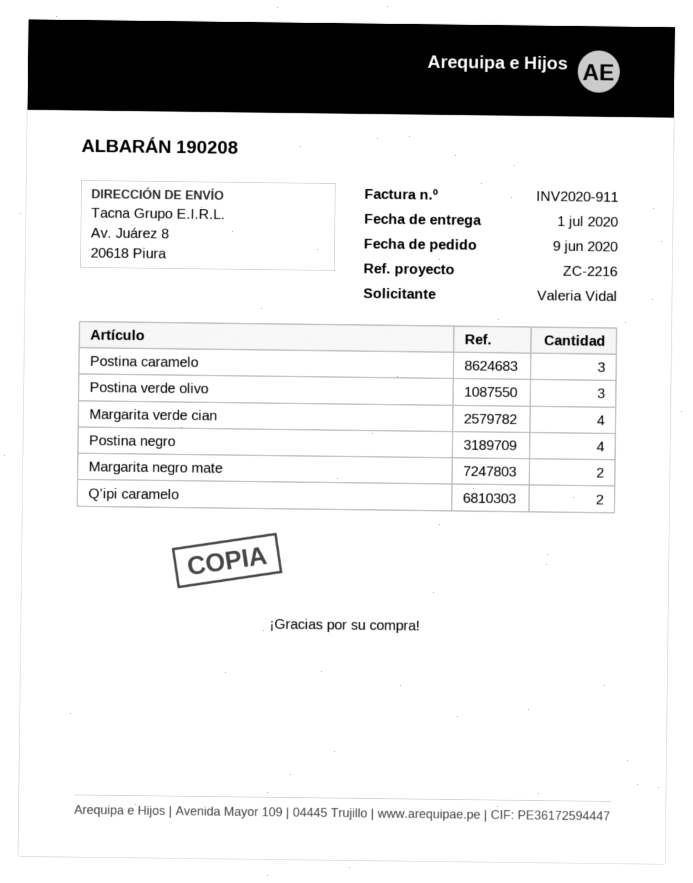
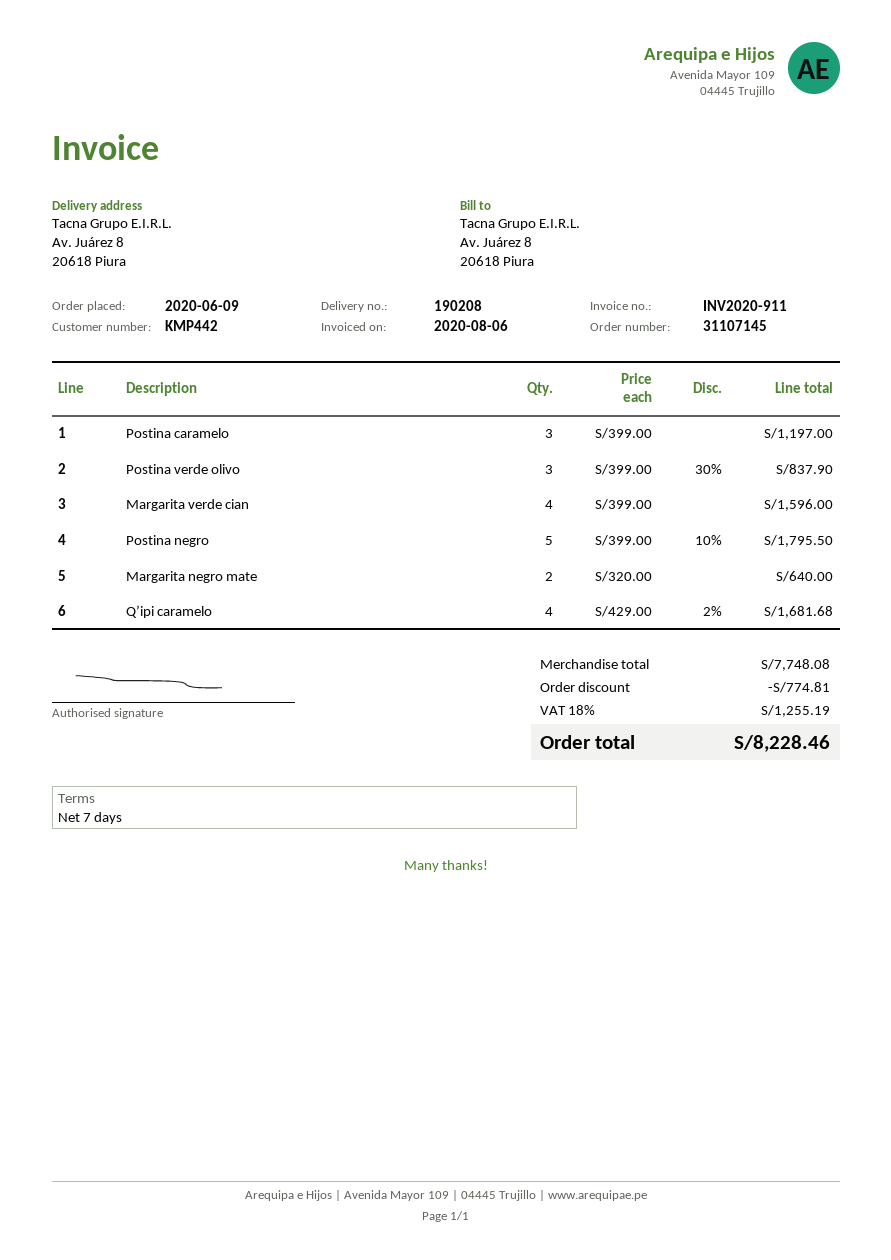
Postina negro: 4 -> 5
Q’ipi caramelo: 2 -> 4

